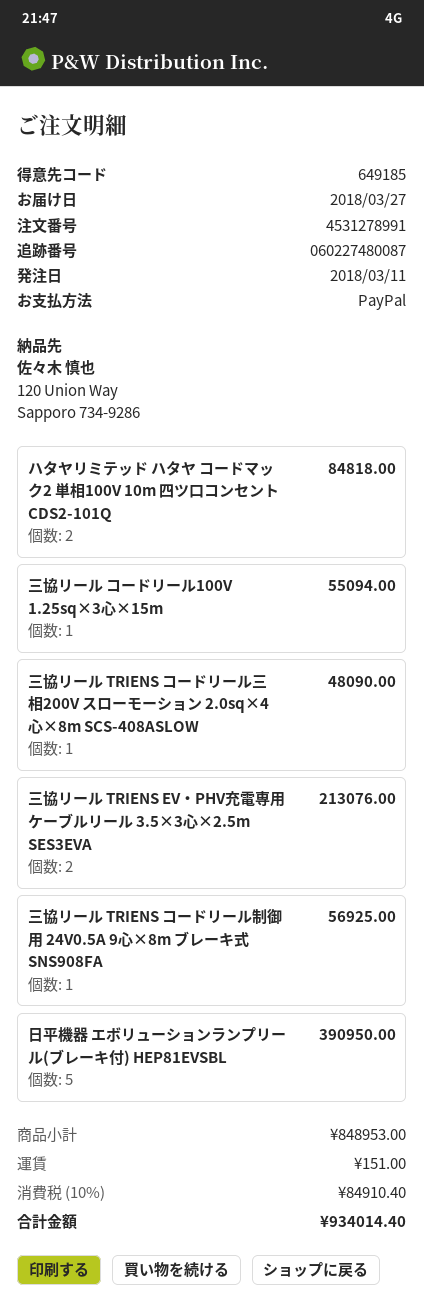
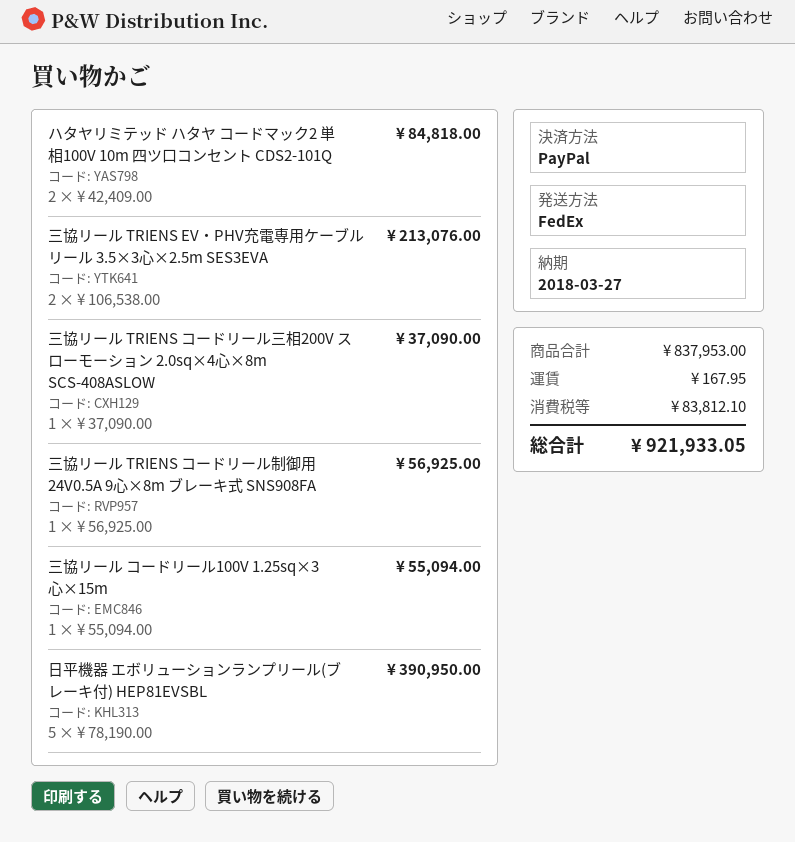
三協リール TRIENS コードリール三相200V スローモーション 2.0sq×4心×8m SCS-408ASLOW: 1 for 48090.00 -> 1 for 37090.00
subtotal: 848953.00 -> 837953.00
shipping: 151.00 -> 167.95
tax: 84910.40 -> 83812.10
total: 934014.40 -> 921933.05

